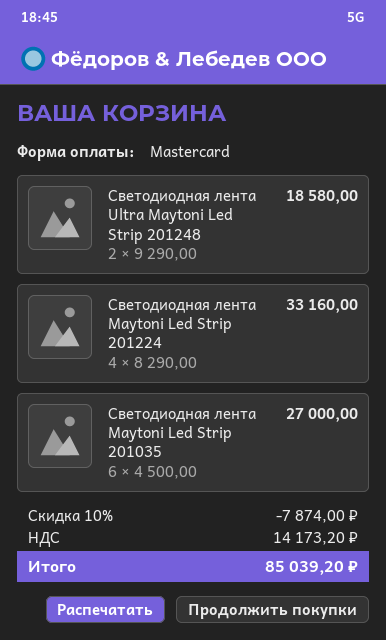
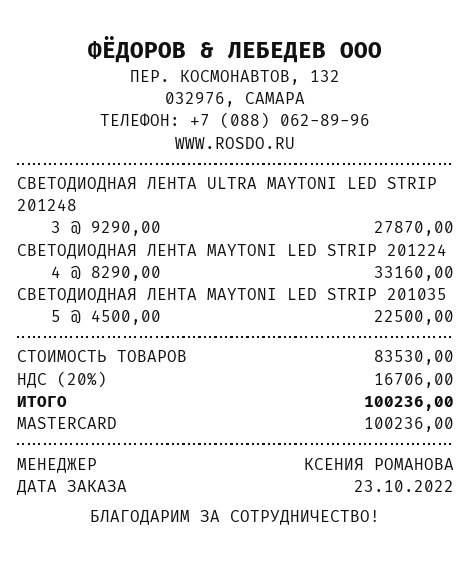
Светодиодная лента Ultra Maytoni Led Strip 201248: 2 x 9290.00 = 18580.00 -> 3 x 9290.00 = 27870.00
Светодиодная лента Maytoni Led Strip 201035: 6 x 4500.00 = 27000.00 -> 5 x 4500.00 = 22500.00
discount: 10% = 7874.00 -> none
tax: 14173.20 -> 16706.00
total: 85039.20 -> 100236.00

